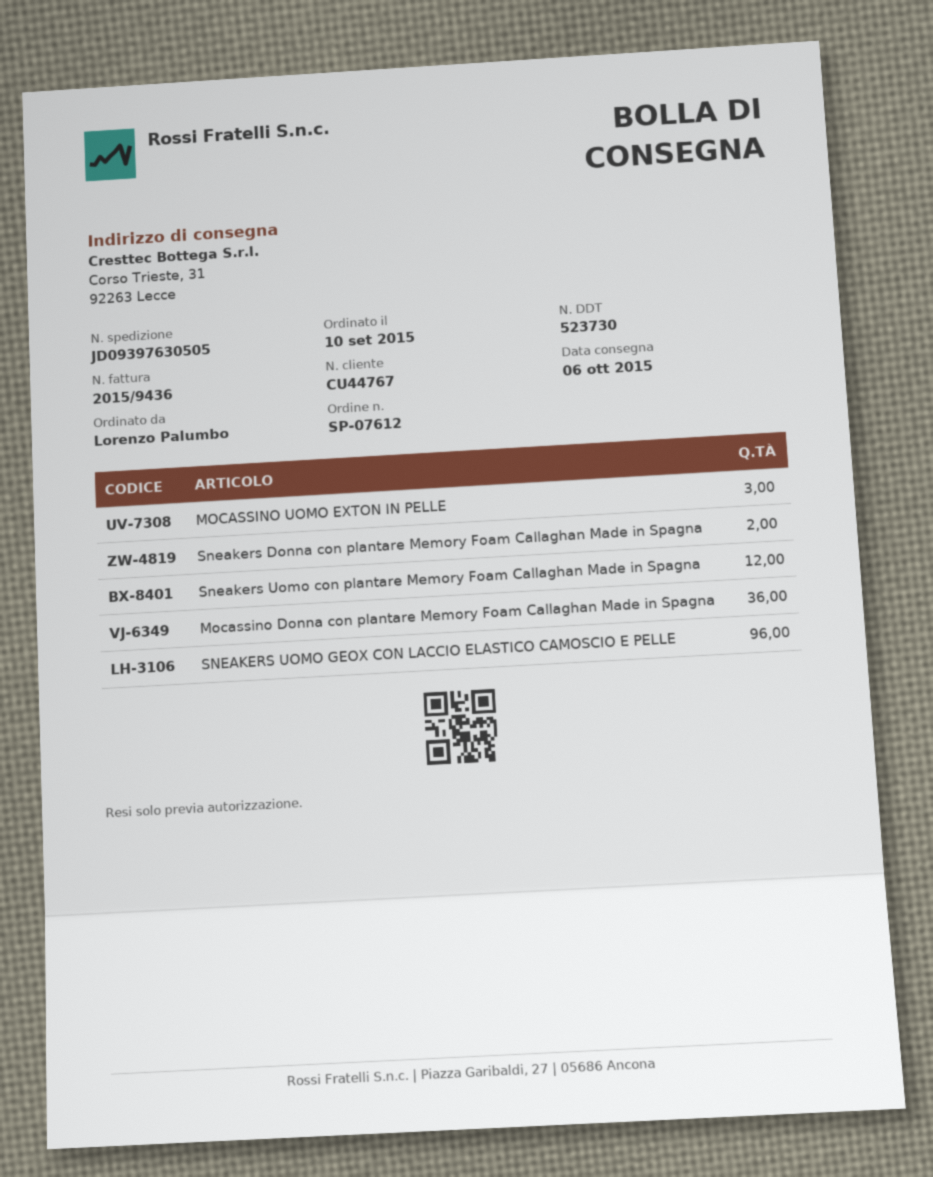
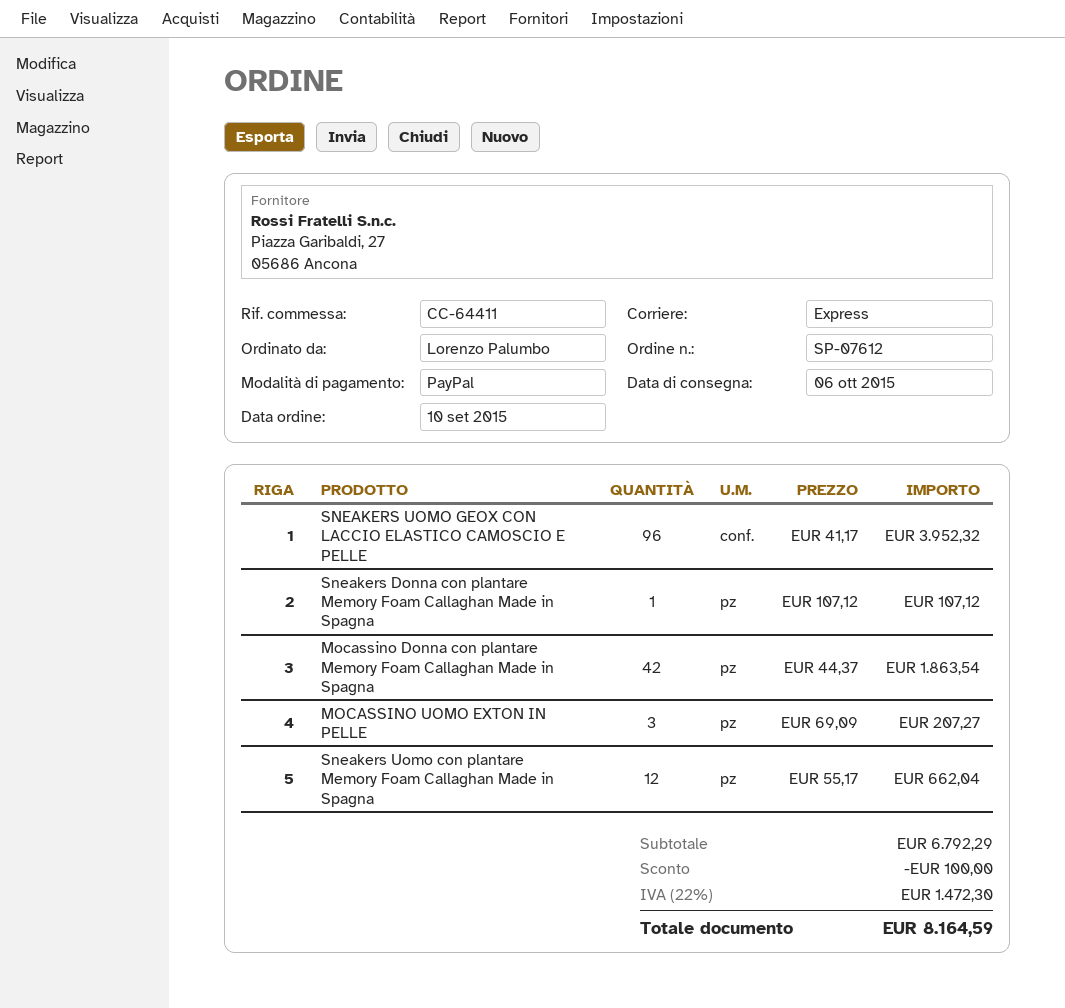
Sneakers Donna con plantare Memory Foam Callaghan Made in Spagna: 2 -> 1
Mocassino Donna con plantare Memory Foam Callaghan Made in Spagna: 36 -> 42

